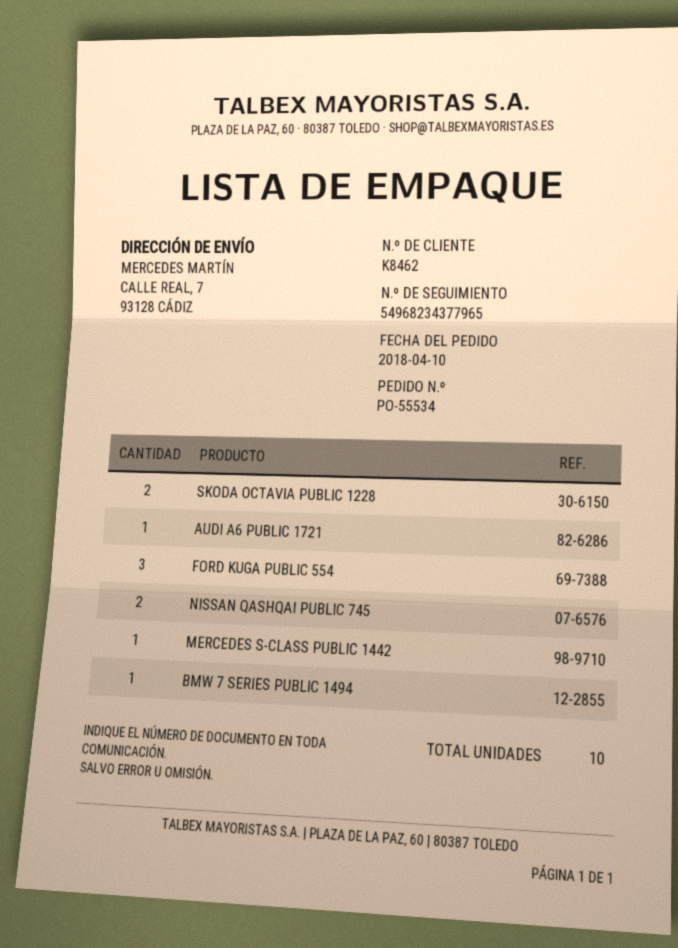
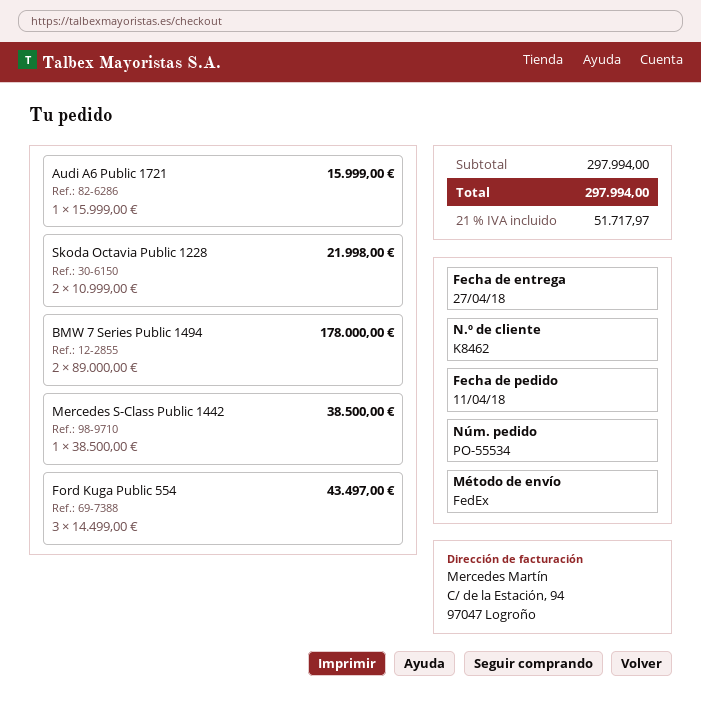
order date: 2018-04-10 -> 2018-04-11
NISSAN QASHQAI PUBLIC 745: 2 -> none
BMW 7 SERIES PUBLIC 1494: 1 -> 2

